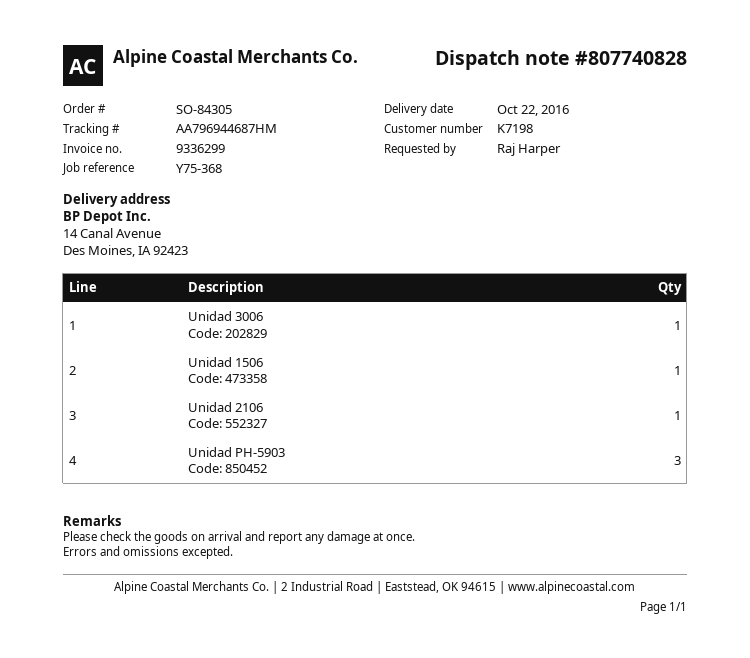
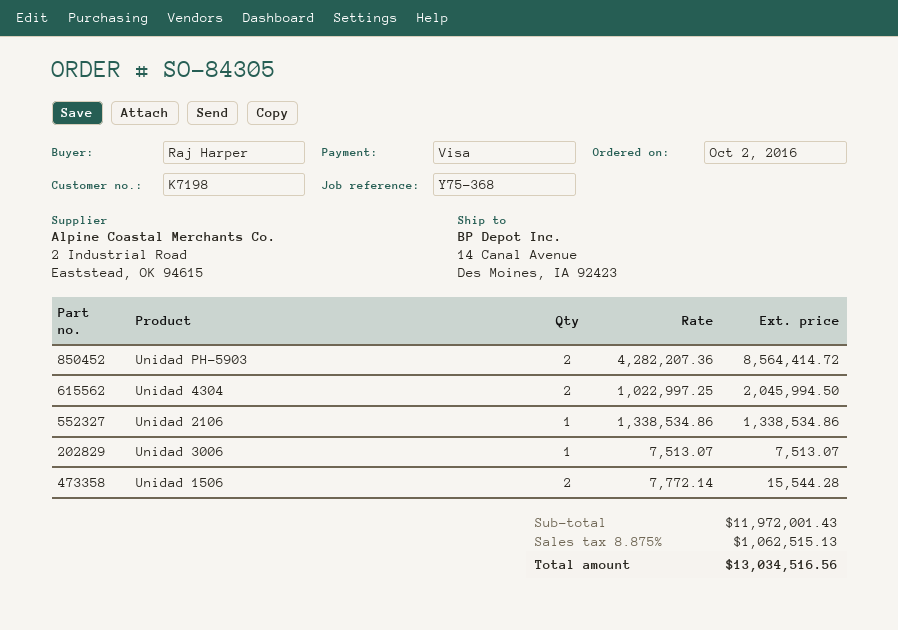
Unidad 1506: 1 -> 2
Unidad PH-5903: 3 -> 2
Unidad 4304: none -> 2

